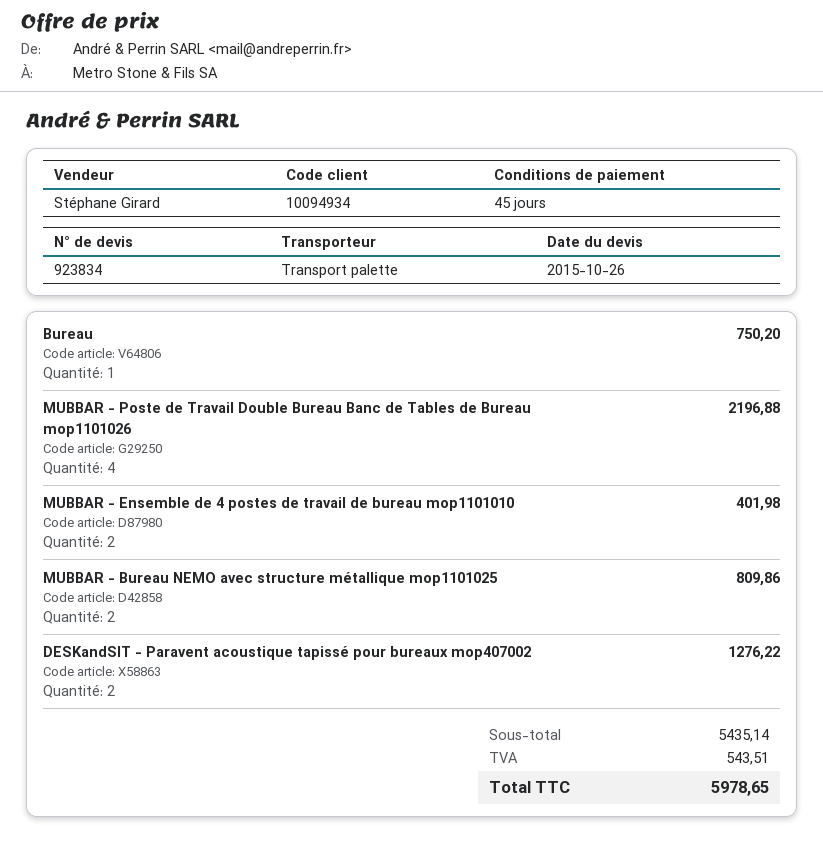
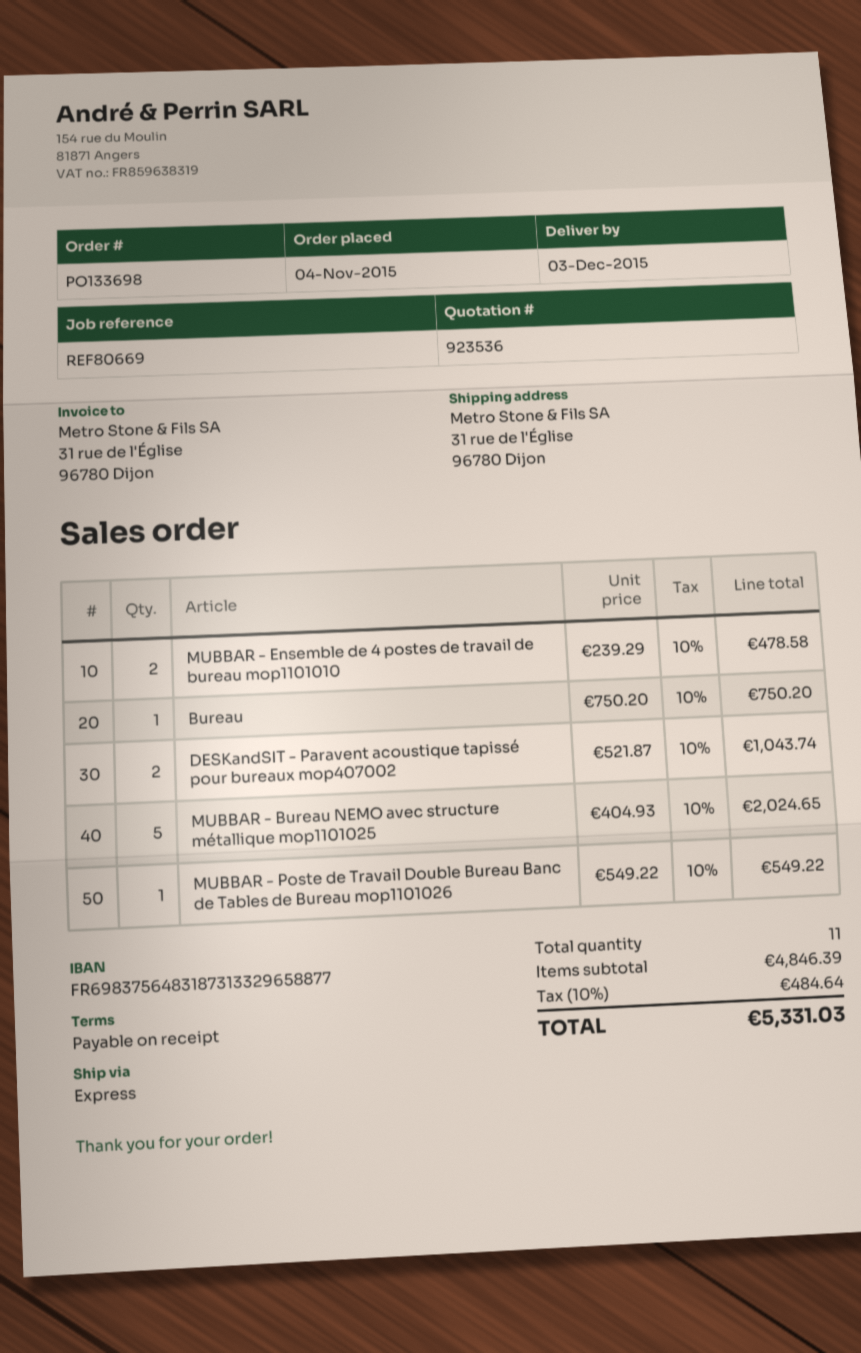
quote number: 923834 -> 923536
payment terms: 45 days -> on receipt
shipping method: pallet freight -> express
MUBBAR - Poste de Travail Double Bureau Banc de Tables de Bureau mop1101026: 4 for 2196.88 -> 1 for 549.22
MUBBAR - Ensemble de 4 postes de travail de bureau mop1101010: 2 for 401.98 -> 2 for 478.58
MUBBAR - Bureau NEMO avec structure métallique mop1101025: 2 for 809.86 -> 5 for 2024.65
DESKandSIT - Paravent acoustique tapissé pour bureaux mop407002: 2 for 1276.22 -> 2 for 1043.74
subtotal: 5435.14 -> 4846.39
tax: 543.51 -> 484.64
total: 5978.65 -> 5331.03

